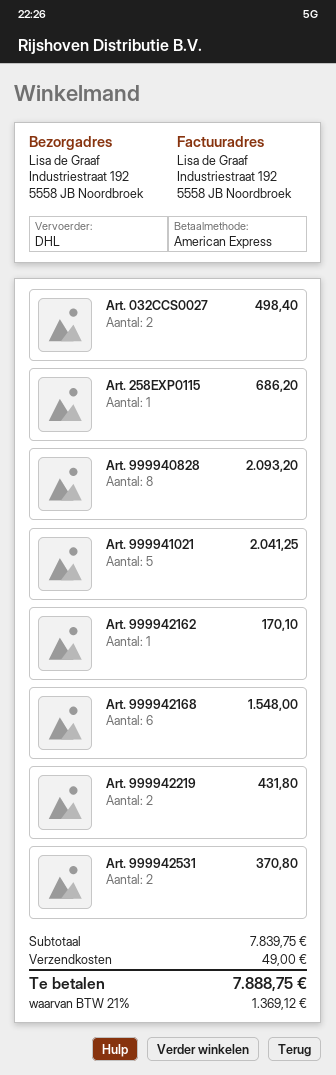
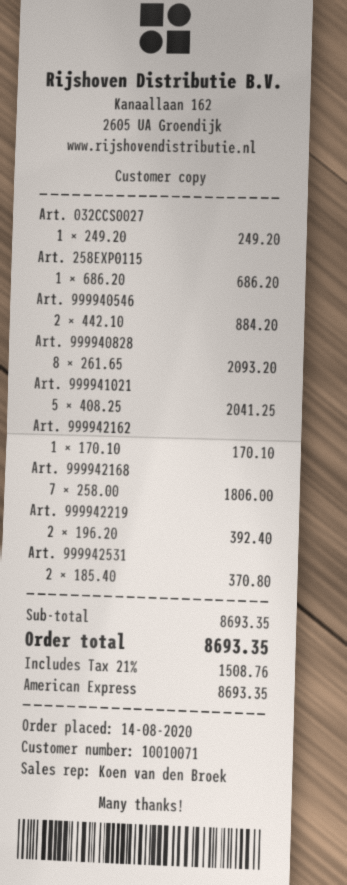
Art. 032CCS0027: 2 for 498.40 -> 1 for 249.20
Art. 999942168: 6 for 1548.00 -> 7 for 1806.00
Art. 999942219: 2 for 431.80 -> 2 for 392.40
Art. 999940546: none -> 2 for 884.20
subtotal: 7839.75 -> 8693.35
shipping: 49.00 -> none
tax: 21% = 1369.12 -> 21% = 1508.76
total: 7888.75 -> 8693.35

